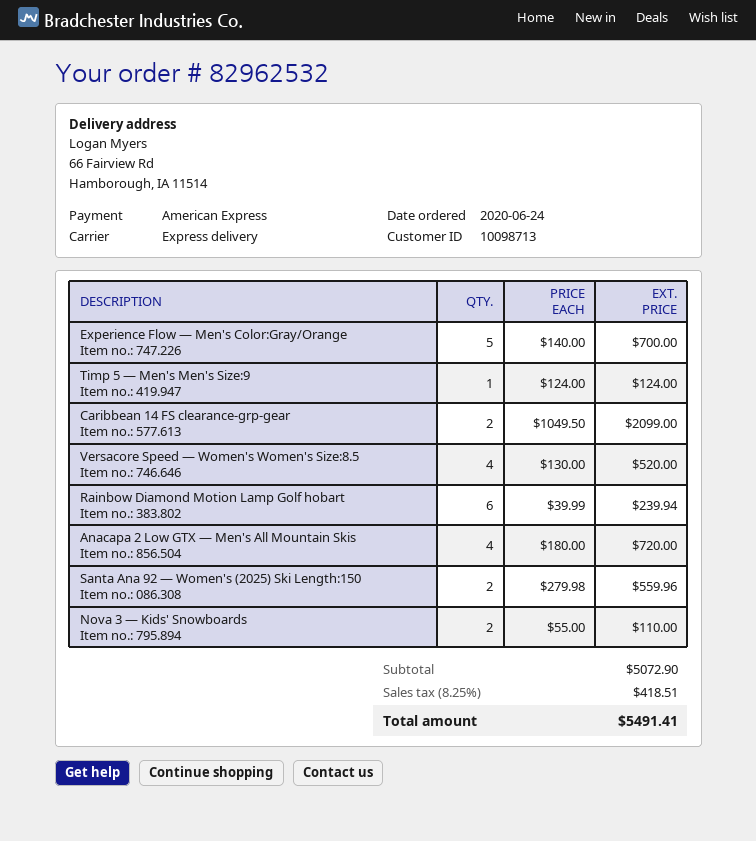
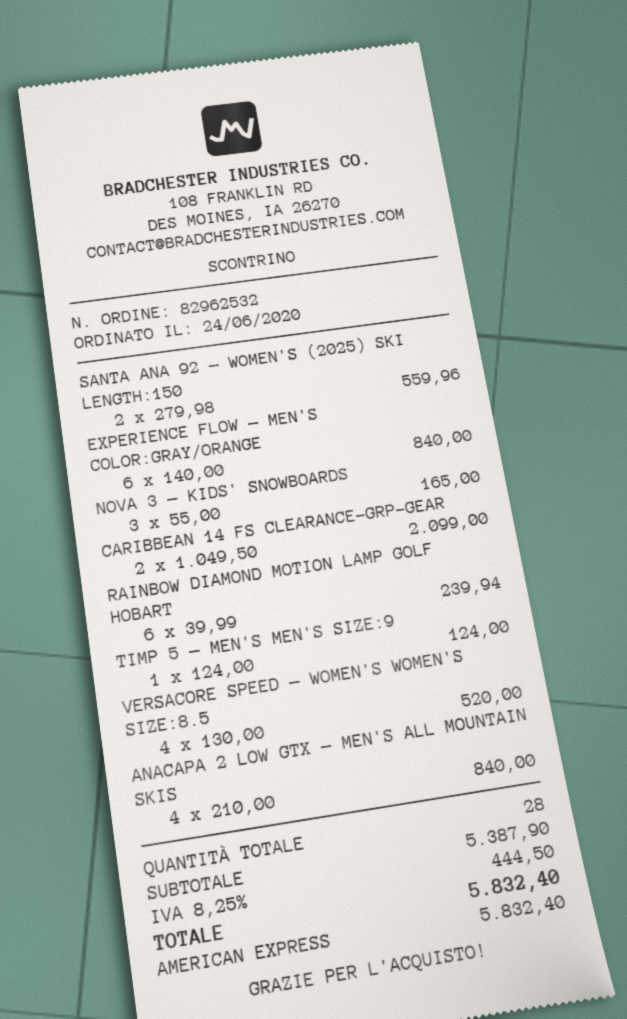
Experience Flow — Men's Color:Gray/Orange: 5 x 140.00 = 700.00 -> 6 x 140.00 = 840.00
Anacapa 2 Low GTX — Men's All Mountain Skis: 4 x 180.00 = 720.00 -> 4 x 210.00 = 840.00
Nova 3 — Kids' Snowboards: 2 x 55.00 = 110.00 -> 3 x 55.00 = 165.00
subtotal: 5072.90 -> 5387.90
tax: 8.25% = 418.51 -> 8.25% = 444.50
total: 5491.41 -> 5832.40

